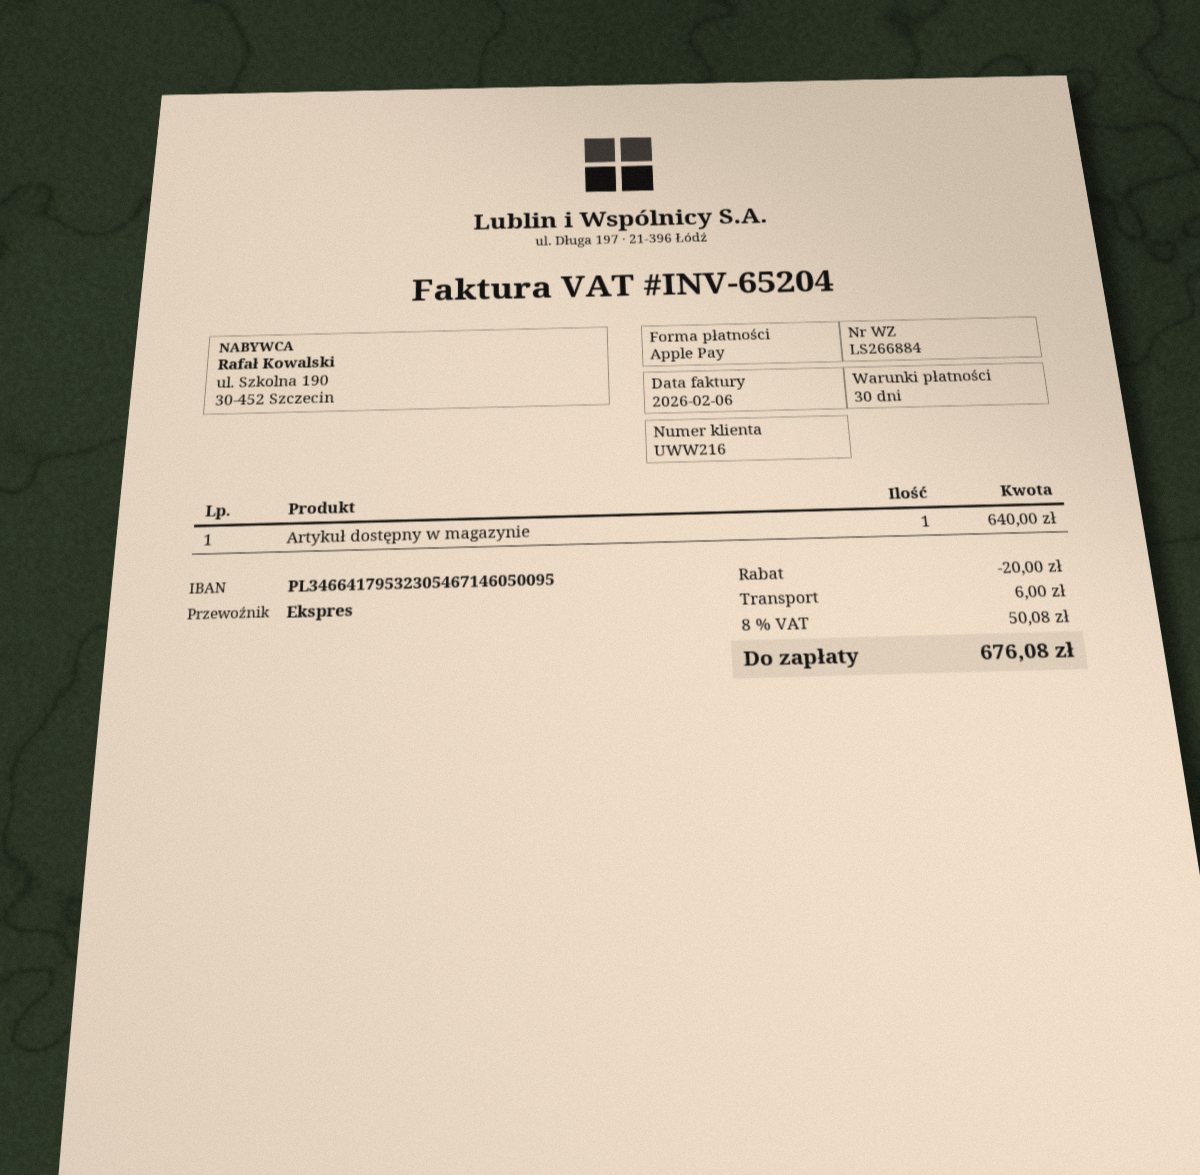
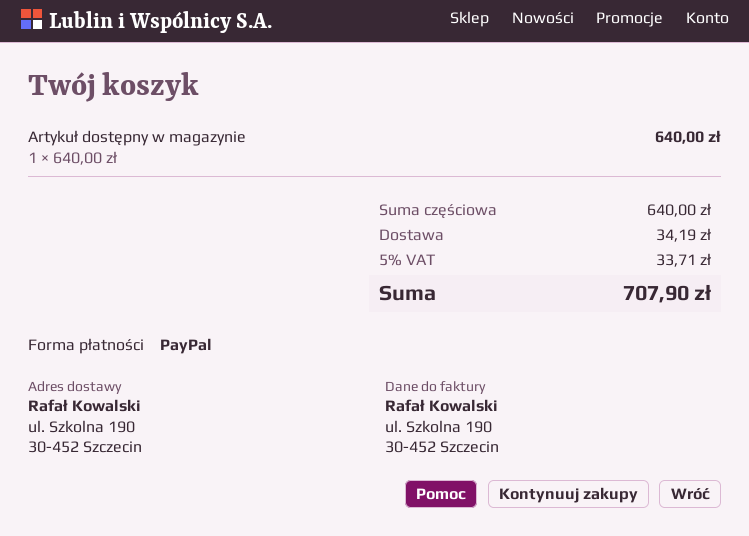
payment method: Apple Pay -> PayPal
discount: 20.00 -> none
shipping: 6.00 -> 34.19
tax: 8% = 50.08 -> 5% = 33.71
total: 676.08 -> 707.90

